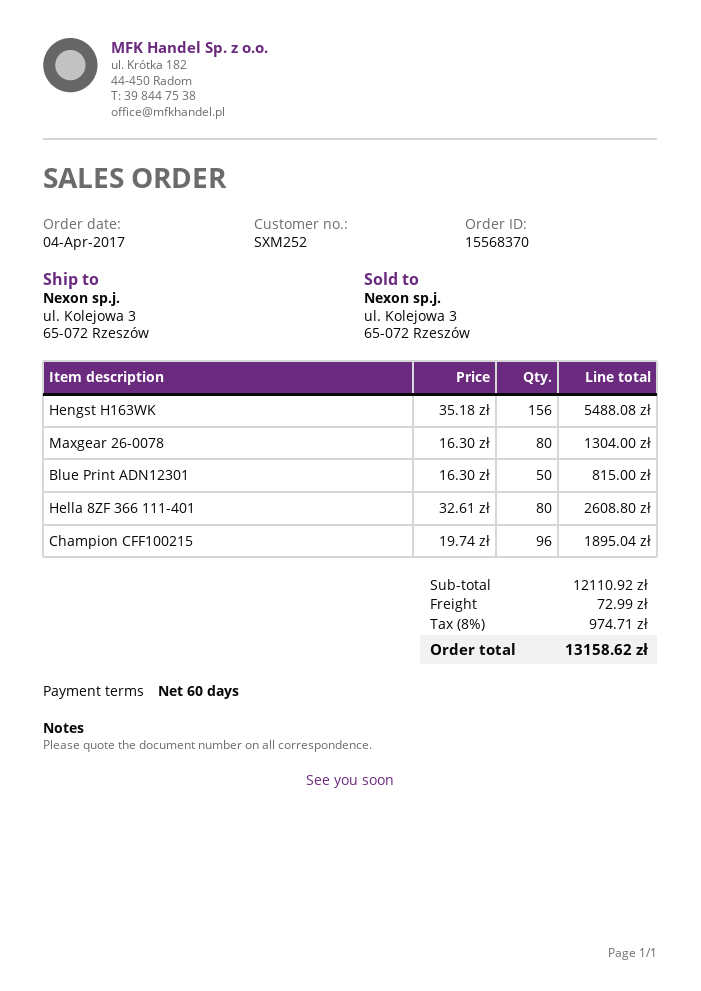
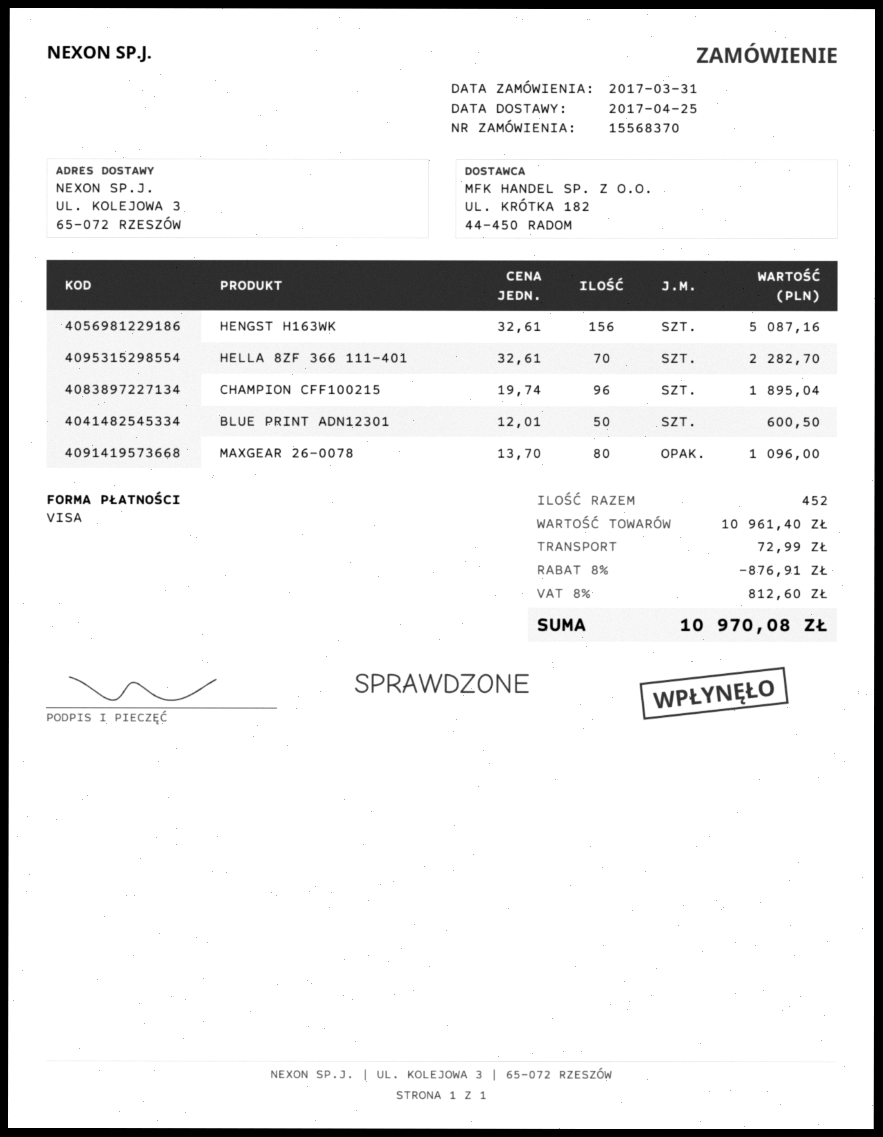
order date: 2017-04-04 -> 2017-03-31
Hengst H163WK: 156 x 35.18 = 5488.08 -> 156 x 32.61 = 5087.16
Maxgear 26-0078: 80 x 16.30 = 1304.00 -> 80 x 13.70 = 1096.00
Blue Print ADN12301: 50 x 16.30 = 815.00 -> 50 x 12.01 = 600.50
Hella 8ZF 366 111-401: 80 x 32.61 = 2608.80 -> 70 x 32.61 = 2282.70
subtotal: 12110.92 -> 10961.40
discount: none -> 8% = 876.91
tax: 8% = 974.71 -> 8% = 812.60
total: 13158.62 -> 10970.08

